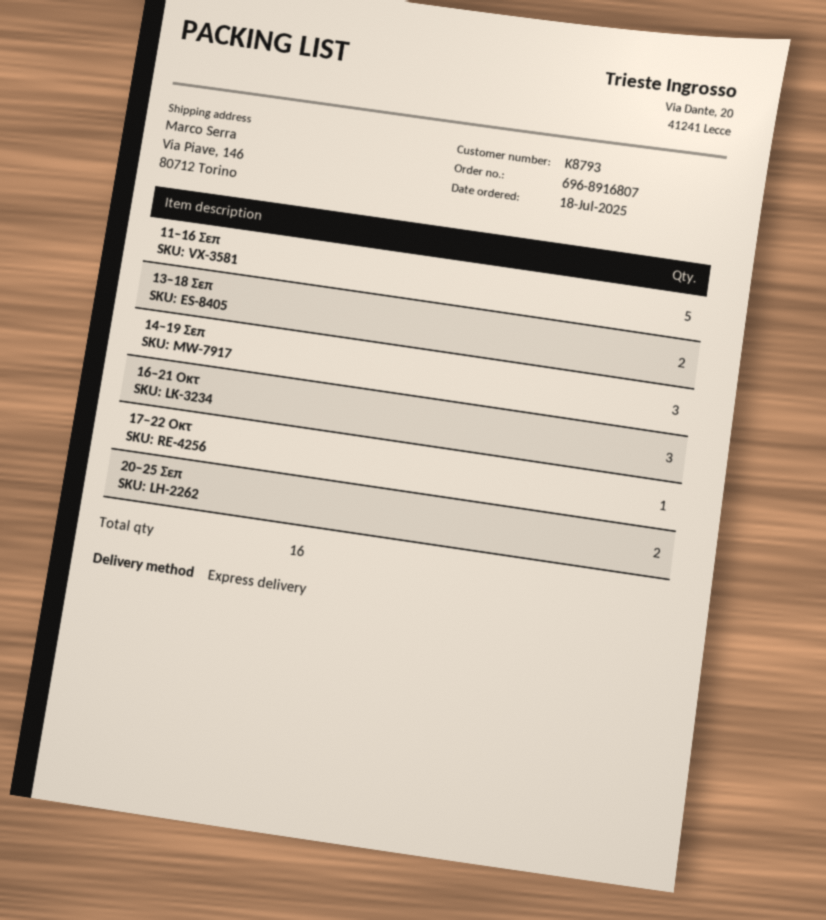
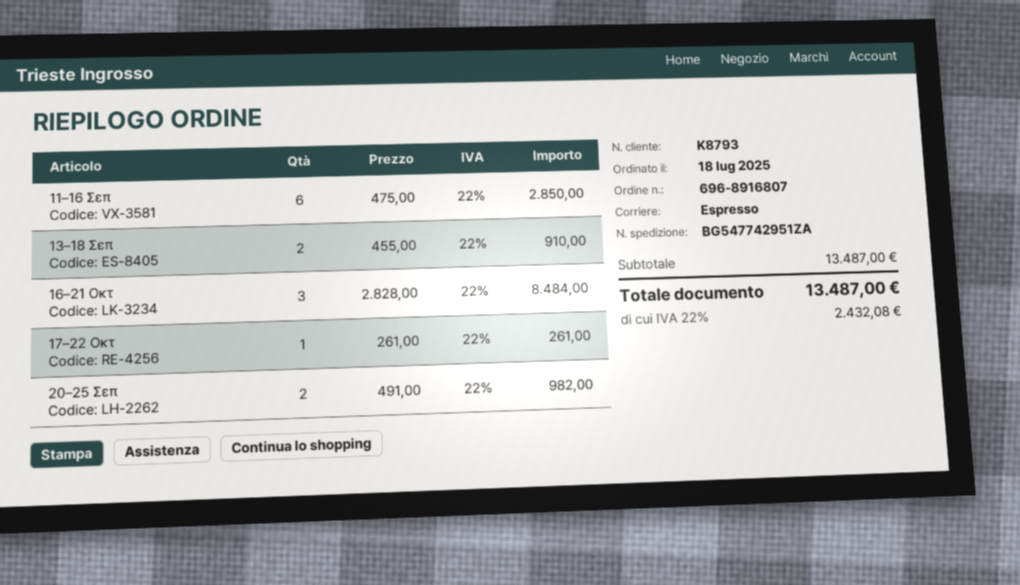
11–16 Σεπ: 5 -> 6
14–19 Σεπ: 3 -> none

